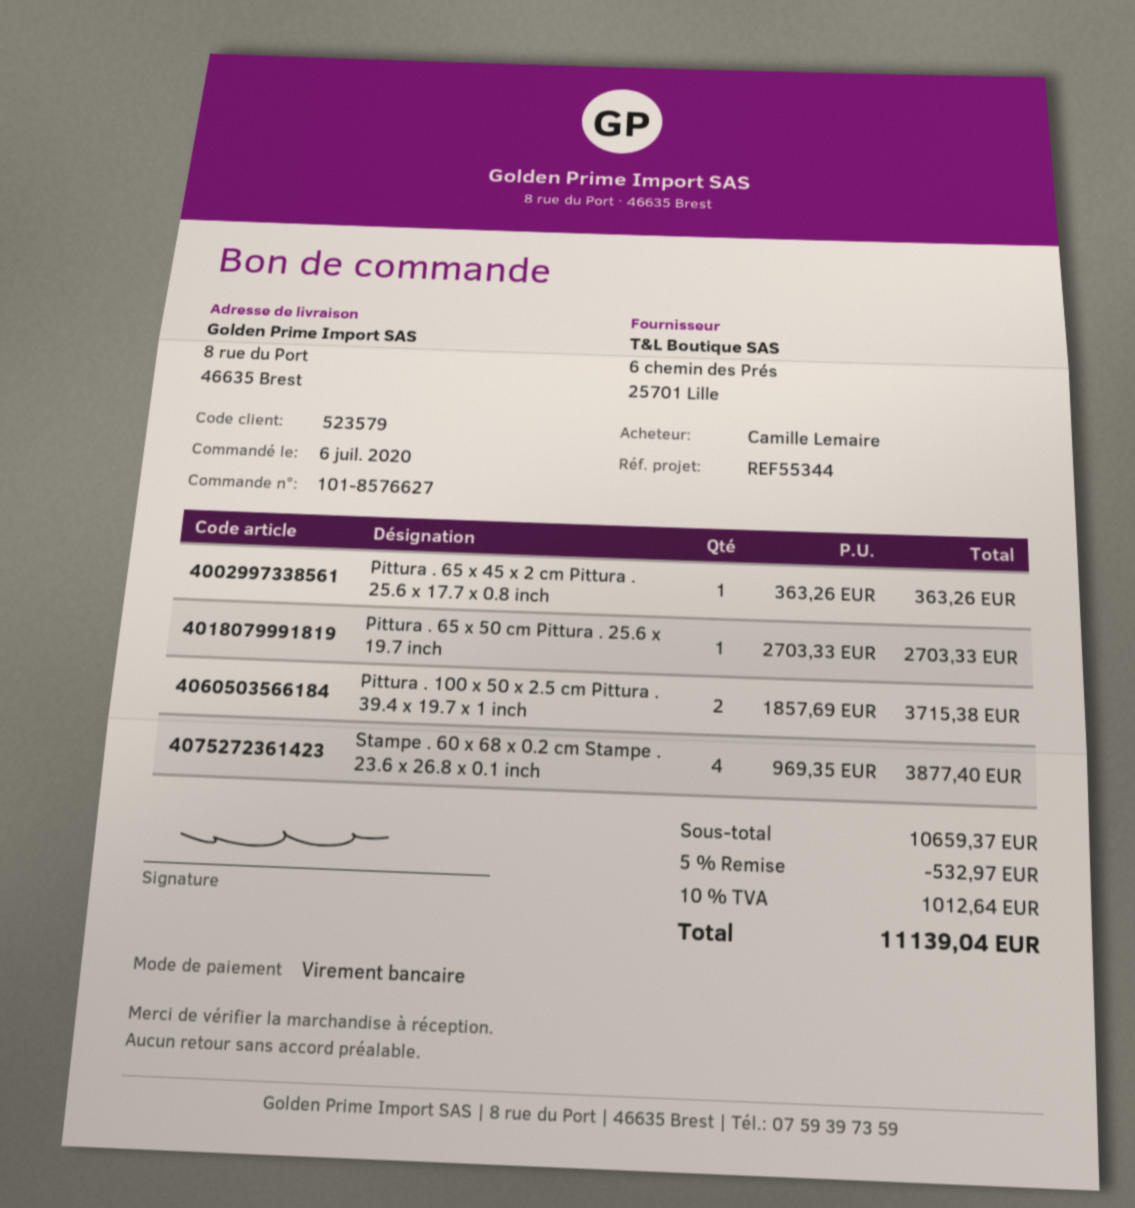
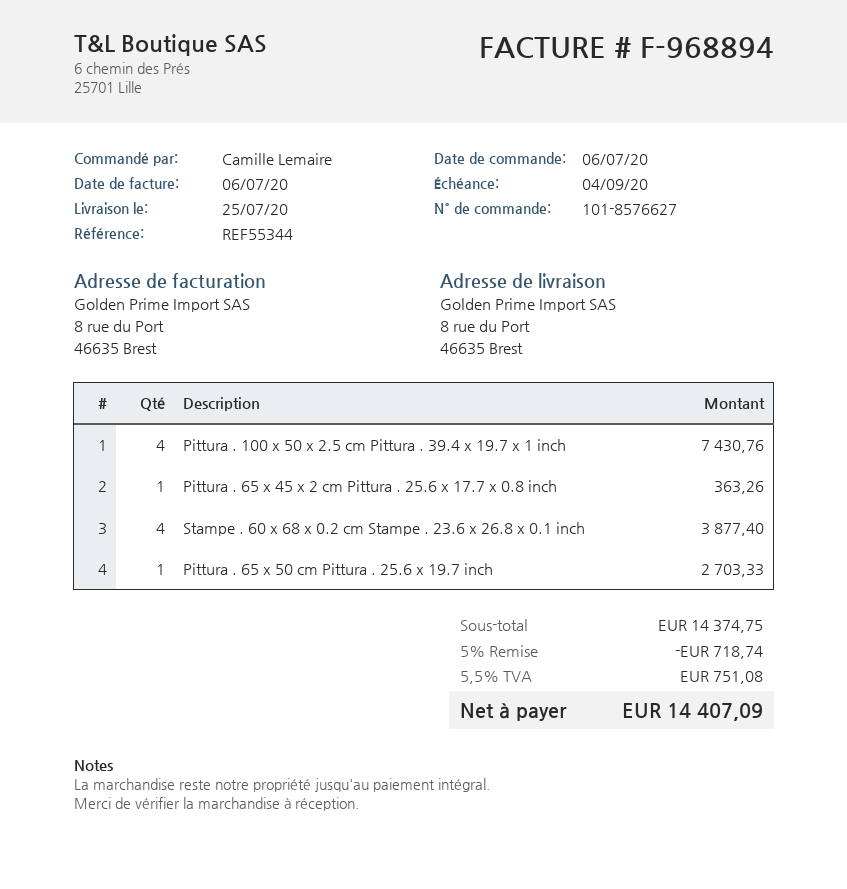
Pittura . 100 x 50 x 2.5 cm Pittura . 39.4 x 19.7 x 1 inch: 2 for 3715.38 -> 4 for 7430.76
subtotal: 10659.37 -> 14374.75
discount: 5% = 532.97 -> 5% = 718.74
tax: 10% = 1012.64 -> 5.5% = 751.08
total: 11139.04 -> 14407.09

